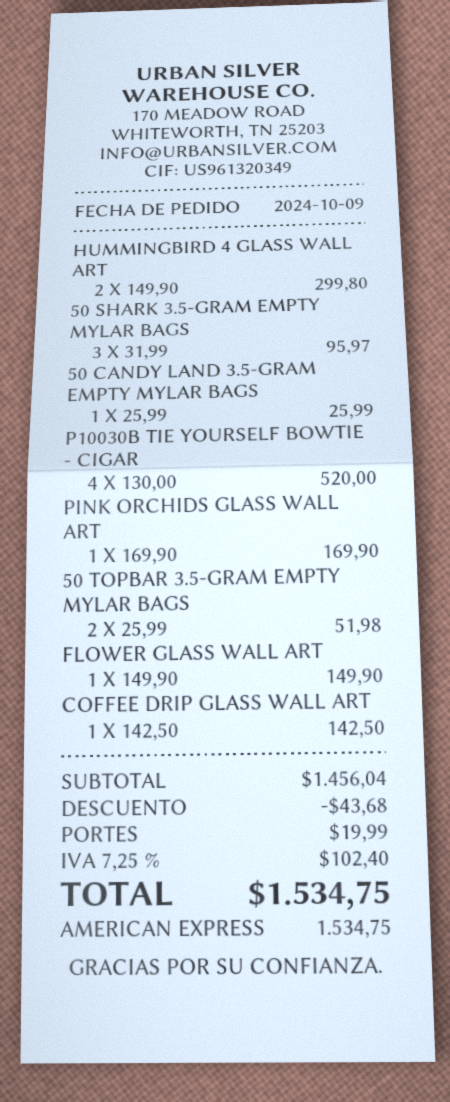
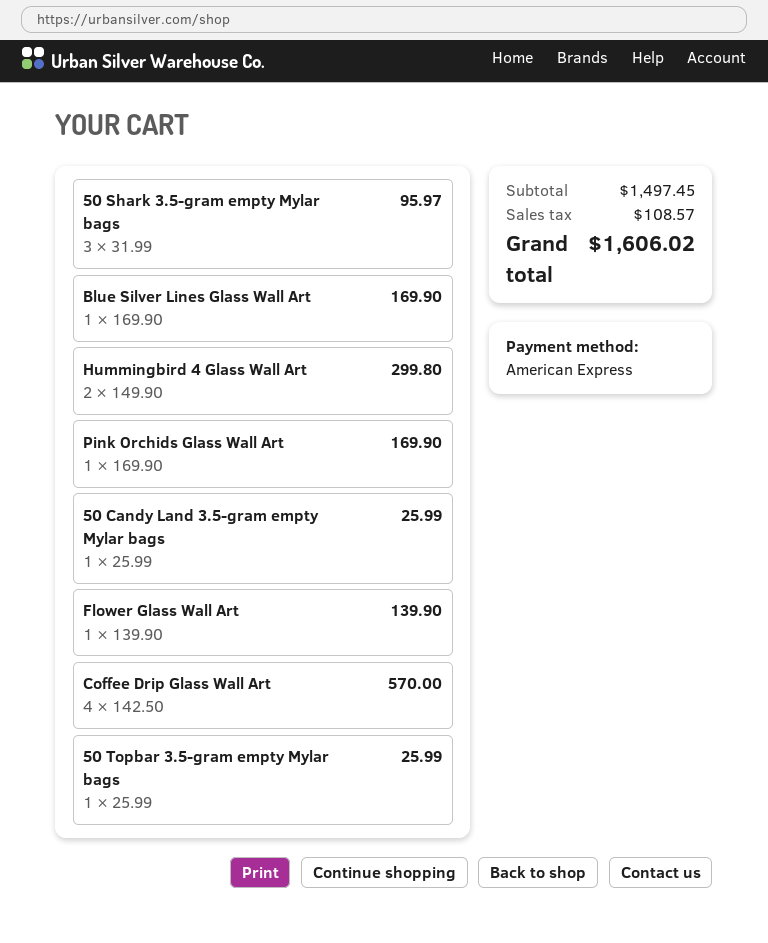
P10030B TIE YOURSELF BOWTIE - CIGAR: 4 x 130.00 = 520.00 -> none
50 TOPBAR 3.5-GRAM EMPTY MYLAR BAGS: 2 x 25.99 = 51.98 -> 1 x 25.99 = 25.99
FLOWER GLASS WALL ART: 1 x 149.90 = 149.90 -> 1 x 139.90 = 139.90
COFFEE DRIP GLASS WALL ART: 1 x 142.50 = 142.50 -> 4 x 142.50 = 570.00
Blue Silver Lines Glass Wall Art: none -> 1 x 169.90 = 169.90
subtotal: 1456.04 -> 1497.45
discount: 43.68 -> none
shipping: 19.99 -> none
tax: 102.40 -> 108.57
total: 1534.75 -> 1606.02

